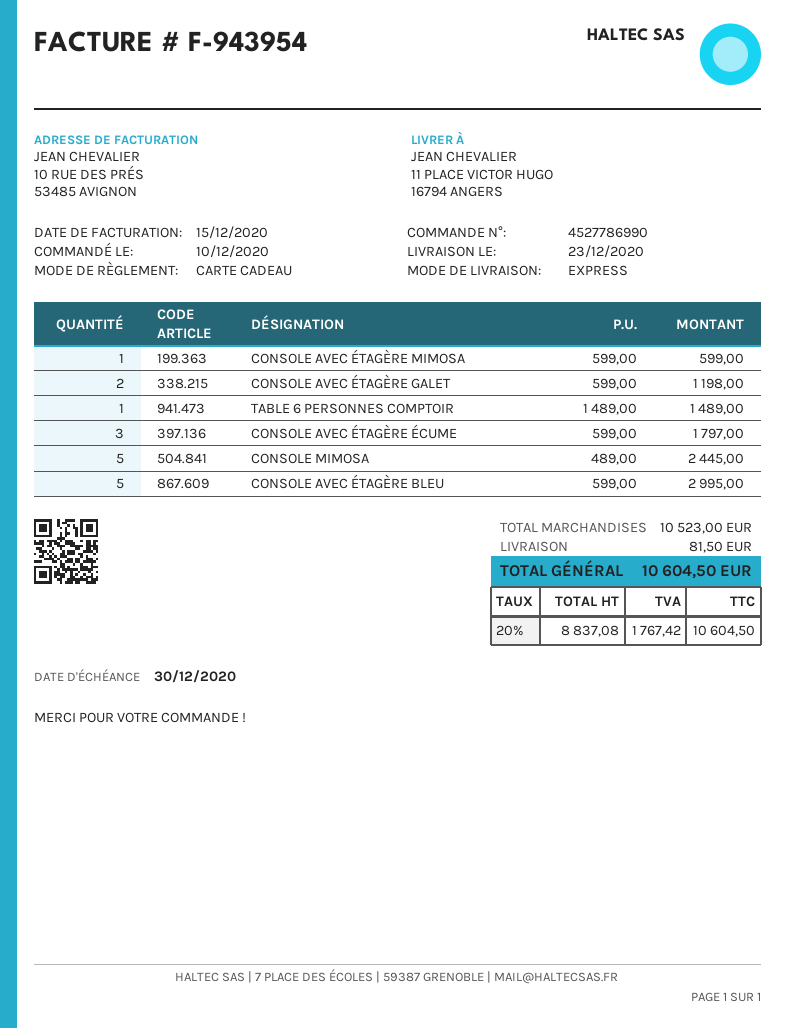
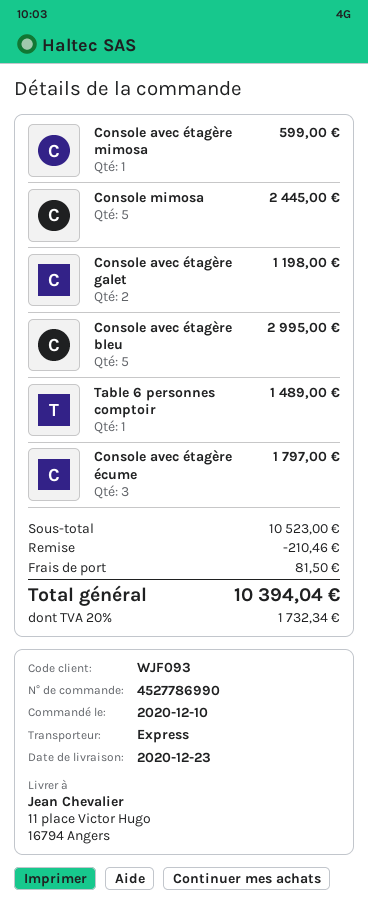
discount: none -> 210.46
tax: 20% = 1767.42 -> 20% = 1732.34
total: 10604.50 -> 10394.04

